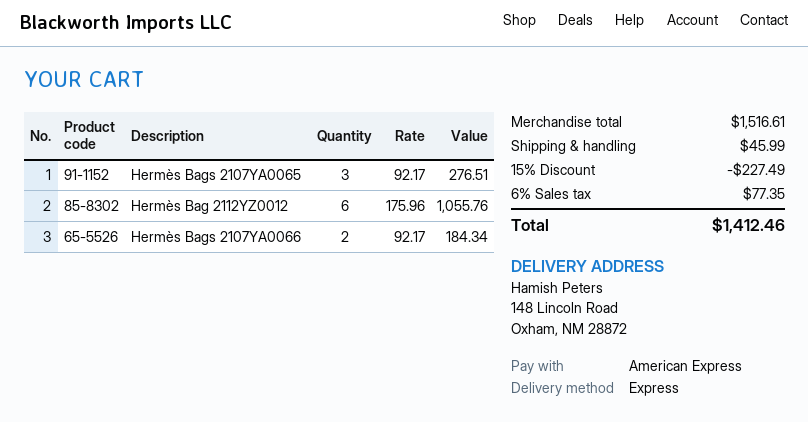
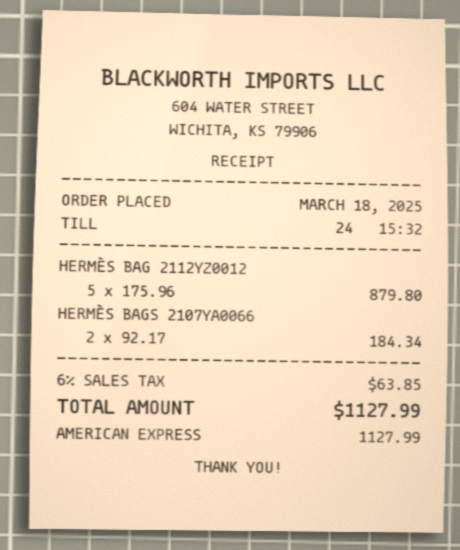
Hermès Bags 2107YA0065: 3 x 92.17 = 276.51 -> none
Hermès Bag 2112YZ0012: 6 x 175.96 = 1055.76 -> 5 x 175.96 = 879.80
discount: 15% = 227.49 -> none
shipping: 45.99 -> none
tax: 6% = 77.35 -> 6% = 63.85
total: 1412.46 -> 1127.99

